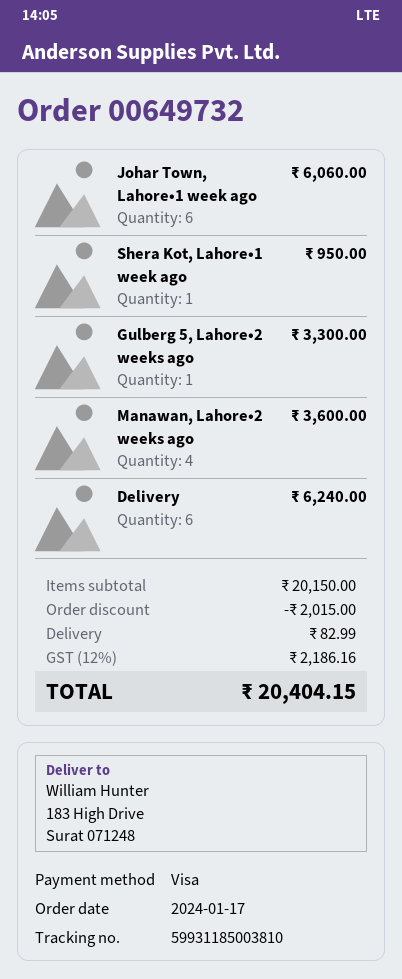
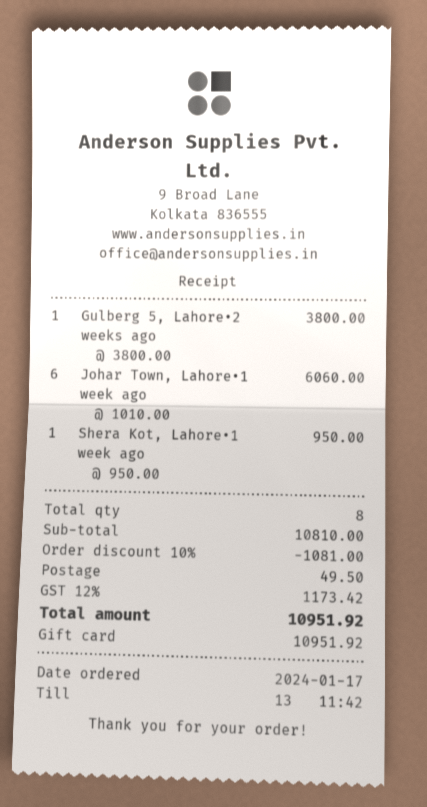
payment method: Visa -> gift card
Gulberg 5, Lahore•2 weeks ago: 1 for 3300.00 -> 1 for 3800.00
Manawan, Lahore•2 weeks ago: 4 for 3600.00 -> none
Delivery: 6 for 6240.00 -> none
subtotal: 20150.00 -> 10810.00
discount: 2015.00 -> 1081.00
shipping: 82.99 -> 49.50
tax: 12% = 2186.16 -> 12% = 1173.42
total: 20404.15 -> 10951.92

